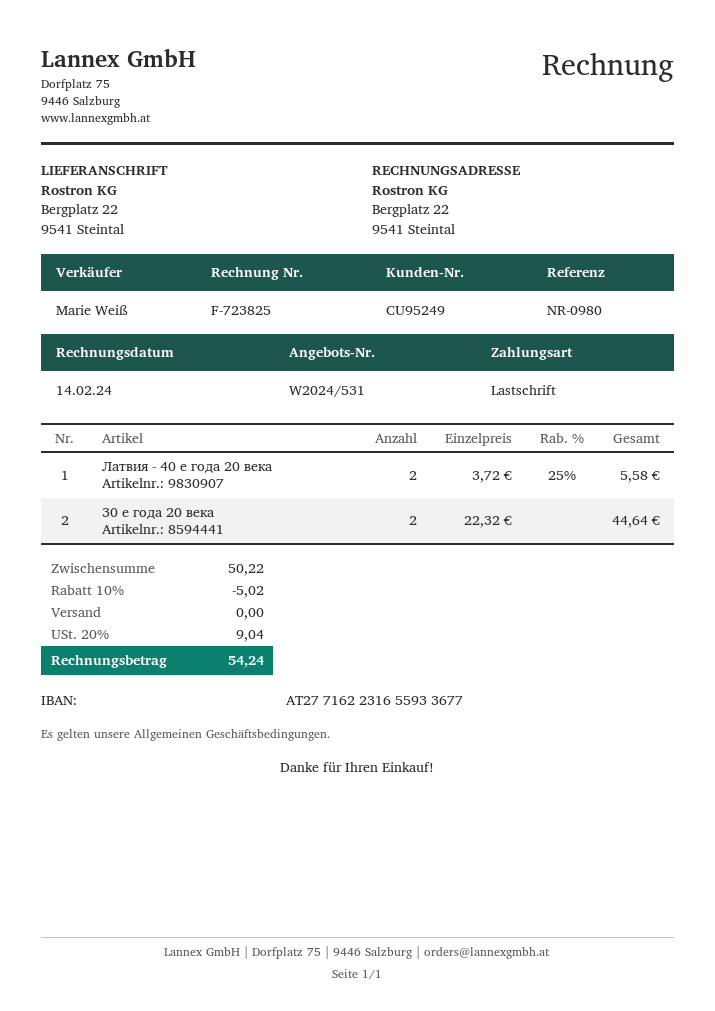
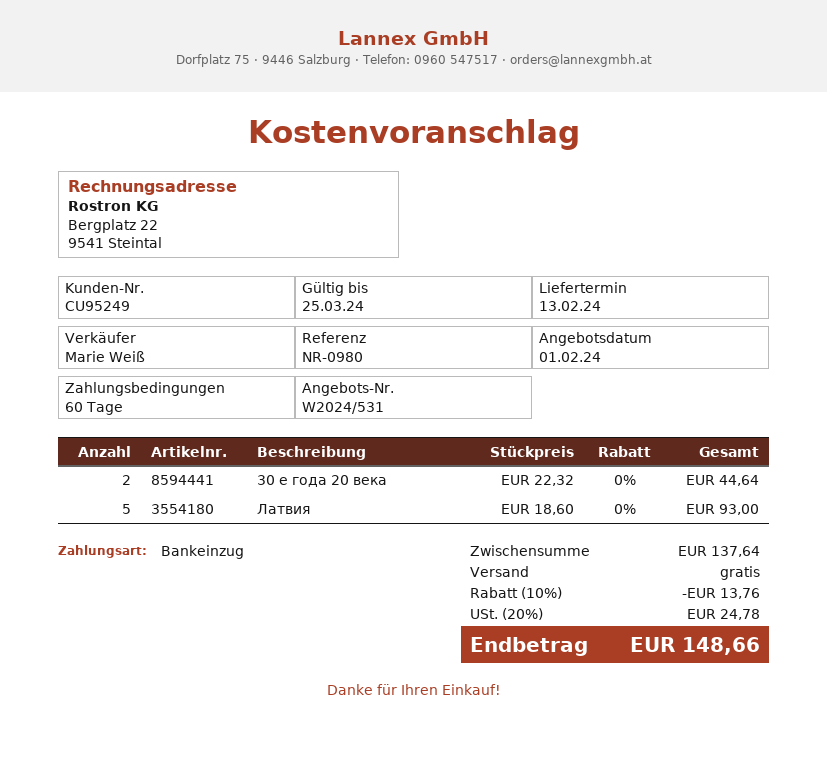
Латвия - 40 е года 20 века: 2 x 3.72 - 25% = 5.58 -> none
Латвия: none -> 5 x 18.60 = 93.00
subtotal: 50.22 -> 137.64
discount: 10% = 5.02 -> 10% = 13.76
tax: 20% = 9.04 -> 20% = 24.78
total: 54.24 -> 148.66

